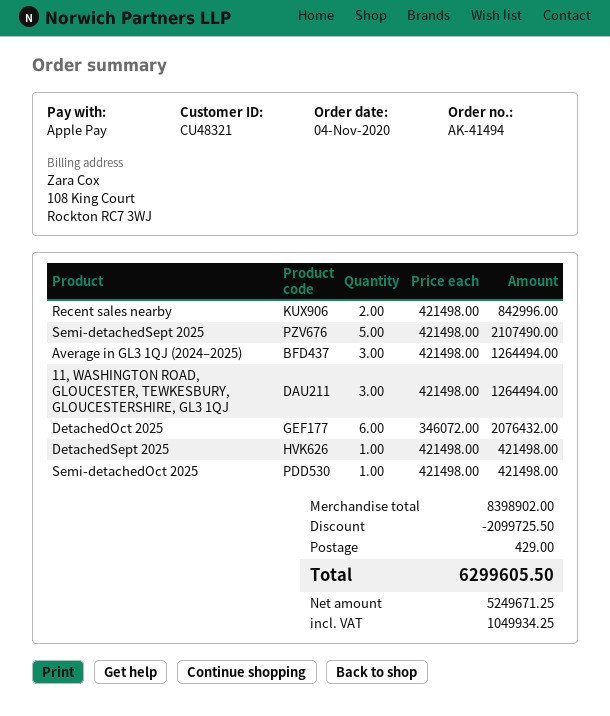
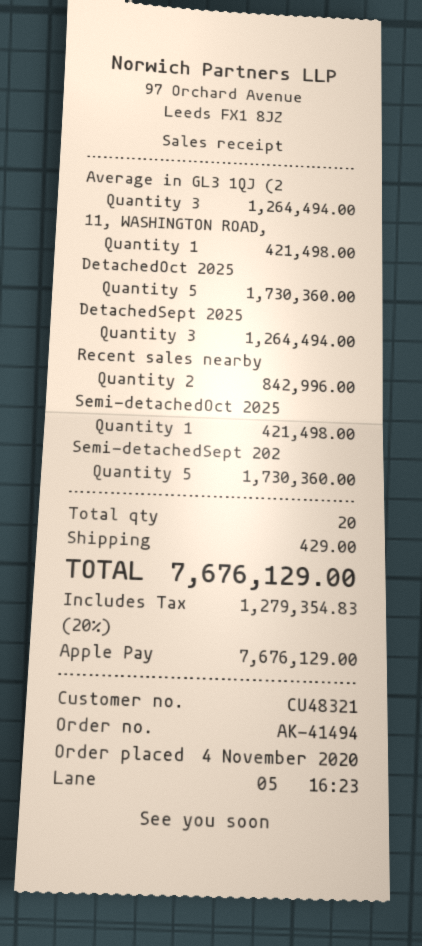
Semi-detachedSept 2025: 5 for 2107490.00 -> 5 for 1730360.00
11, WASHINGTON ROAD, GLOUCESTER, TEWKESBURY, GLOUCESTERSHIRE, GL3 1QJ: 3 for 1264494.00 -> 1 for 421498.00
DetachedOct 2025: 6 for 2076432.00 -> 5 for 1730360.00
DetachedSept 2025: 1 for 421498.00 -> 3 for 1264494.00
discount: 2099725.50 -> none
tax: 1049934.25 -> 1279354.83
total: 6299605.50 -> 7676129.00

